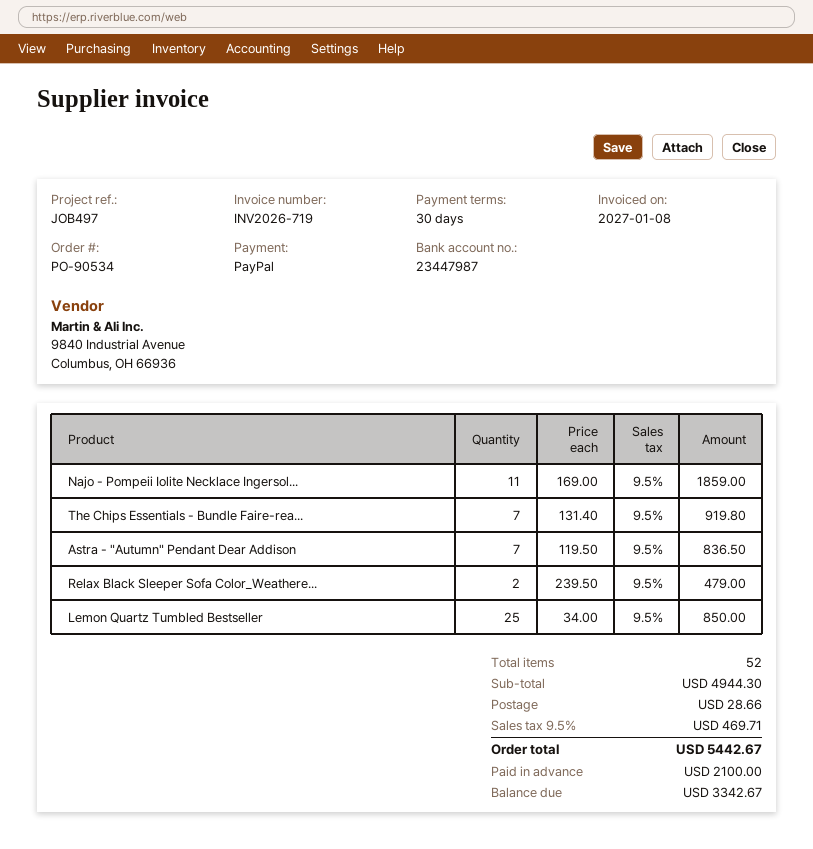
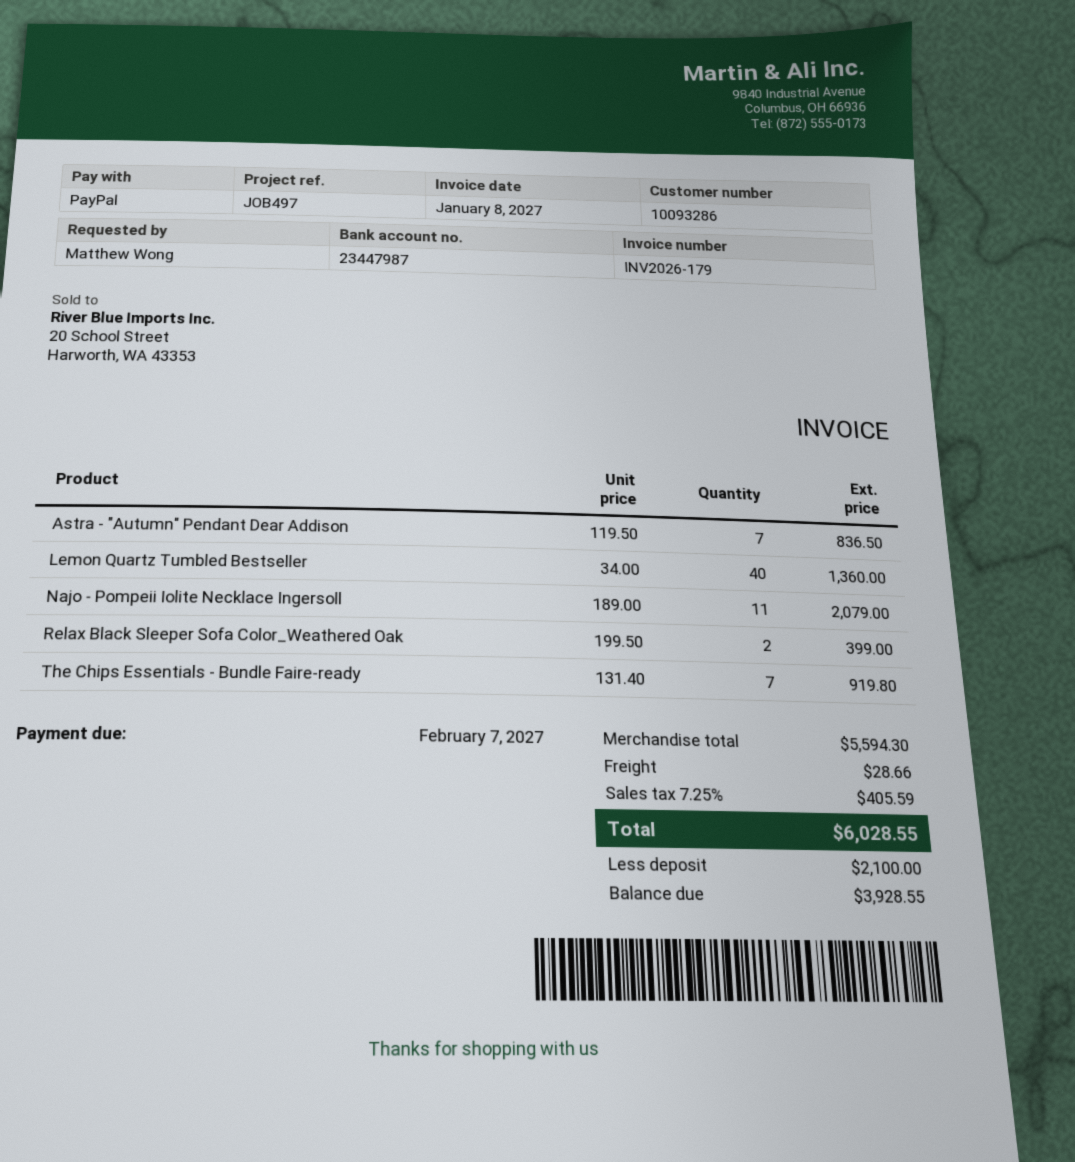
invoice number: INV2026-719 -> INV2026-179
Najo - Pompeii Iolite Necklace Ingersol...: 11 x 169.00 = 1859.00 -> 11 x 189.00 = 2079.00
Relax Black Sleeper Sofa Color_Weathere...: 2 x 239.50 = 479.00 -> 2 x 199.50 = 399.00
Lemon Quartz Tumbled Bestseller: 25 x 34.00 = 850.00 -> 40 x 34.00 = 1360.00
subtotal: 4944.30 -> 5594.30
tax: 9.5% = 469.71 -> 7.25% = 405.59
total: 5442.67 -> 6028.55
balance: 3342.67 -> 3928.55

